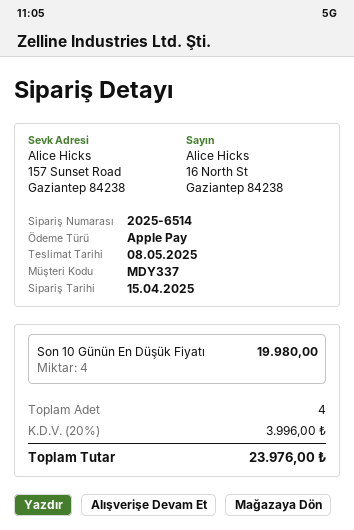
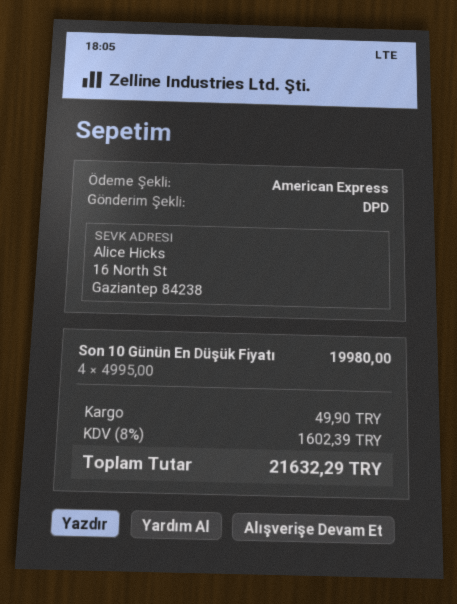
payment method: Apple Pay -> American Express
ship to: 157 Sunset Road, Gaziantep 84238 -> 16 North St, Gaziantep 84238
shipping: none -> 49.90
tax: 20% = 3996.00 -> 8% = 1602.39
total: 23976.00 -> 21632.29

